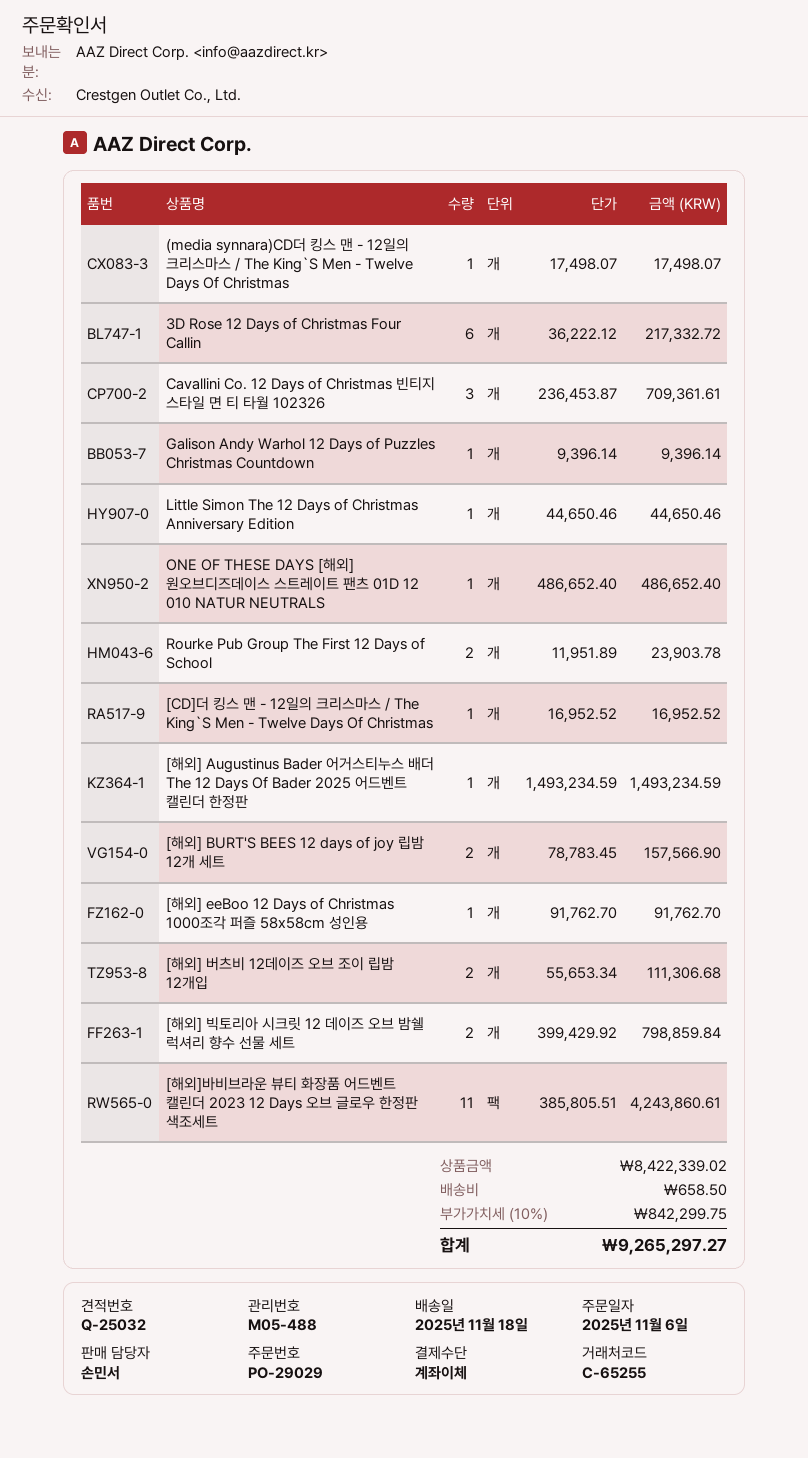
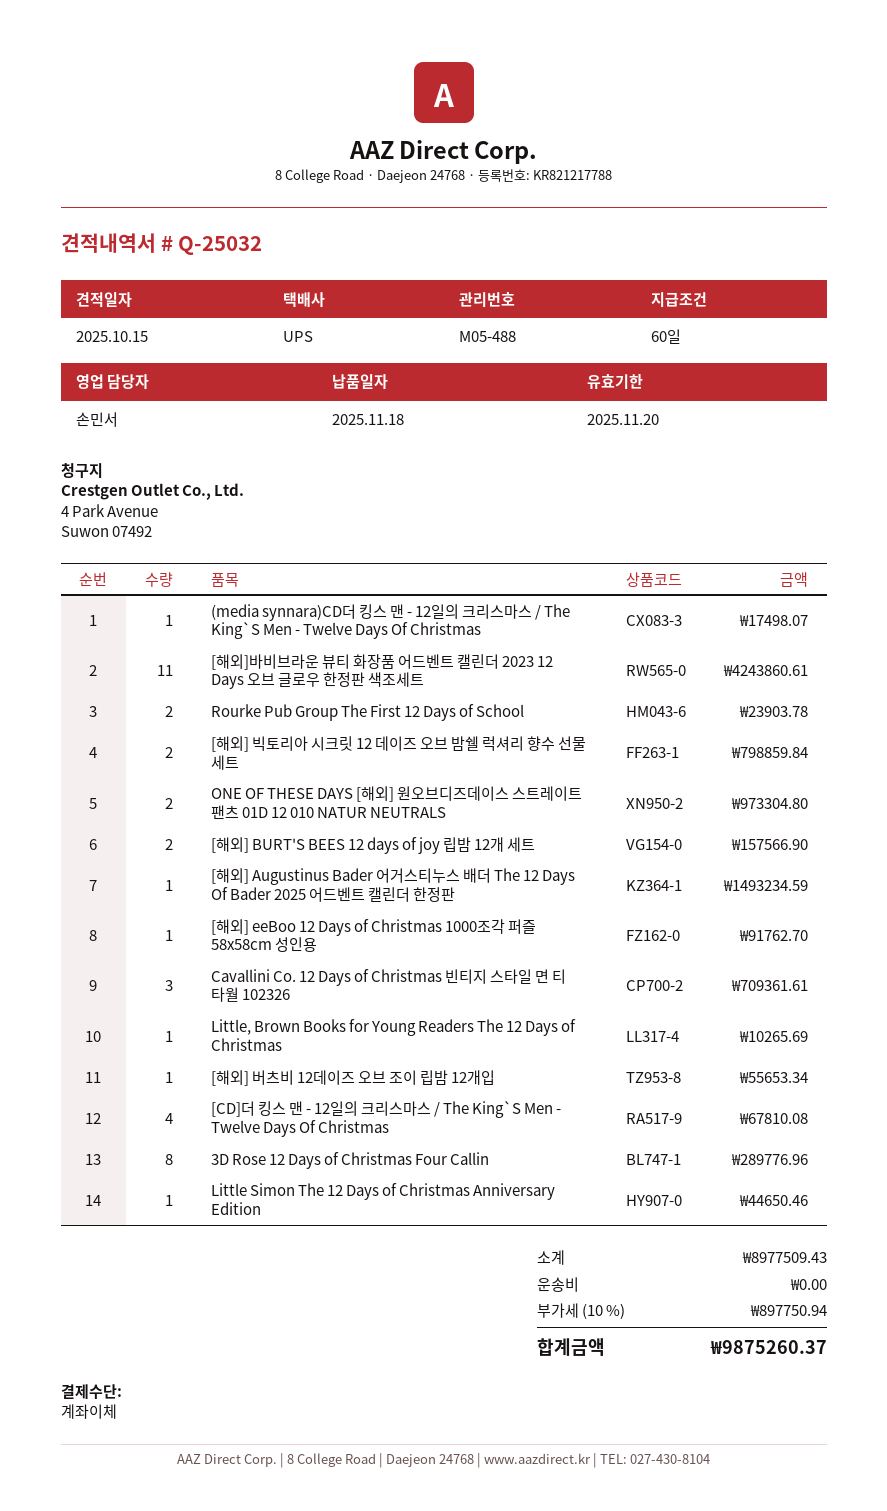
3D Rose 12 Days of Christmas Four Callin: 6 for 217332.72 -> 8 for 289776.96
Galison Andy Warhol 12 Days of Puzzles Christmas Countdown: 1 for 9396.14 -> none
ONE OF THESE DAYS [해외] 원오브디즈데이스 스트레이트 팬츠 01D 12 010 NATUR NEUTRALS: 1 for 486652.40 -> 2 for 973304.80
[CD]더 킹스 맨 - 12일의 크리스마스 / The King`S Men - Twelve Days Of Christmas: 1 for 16952.52 -> 4 for 67810.08
[해외] 버츠비 12데이즈 오브 조이 립밤 12개입: 2 for 111306.68 -> 1 for 55653.34
Little, Brown Books for Young Readers The 12 Days of Christmas: none -> 1 for 10265.69
subtotal: 8422339.02 -> 8977509.43
shipping: 658.50 -> 0.00
tax: 10% = 842299.75 -> 10% = 897750.94
total: 9265297.27 -> 9875260.37

